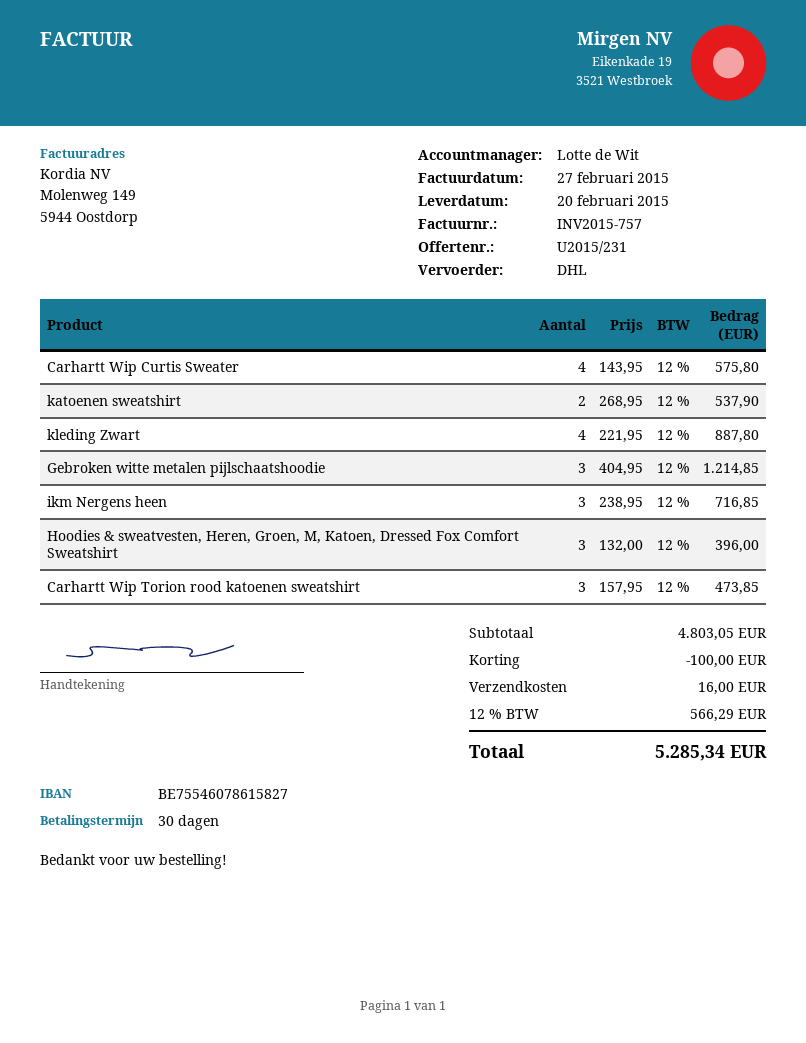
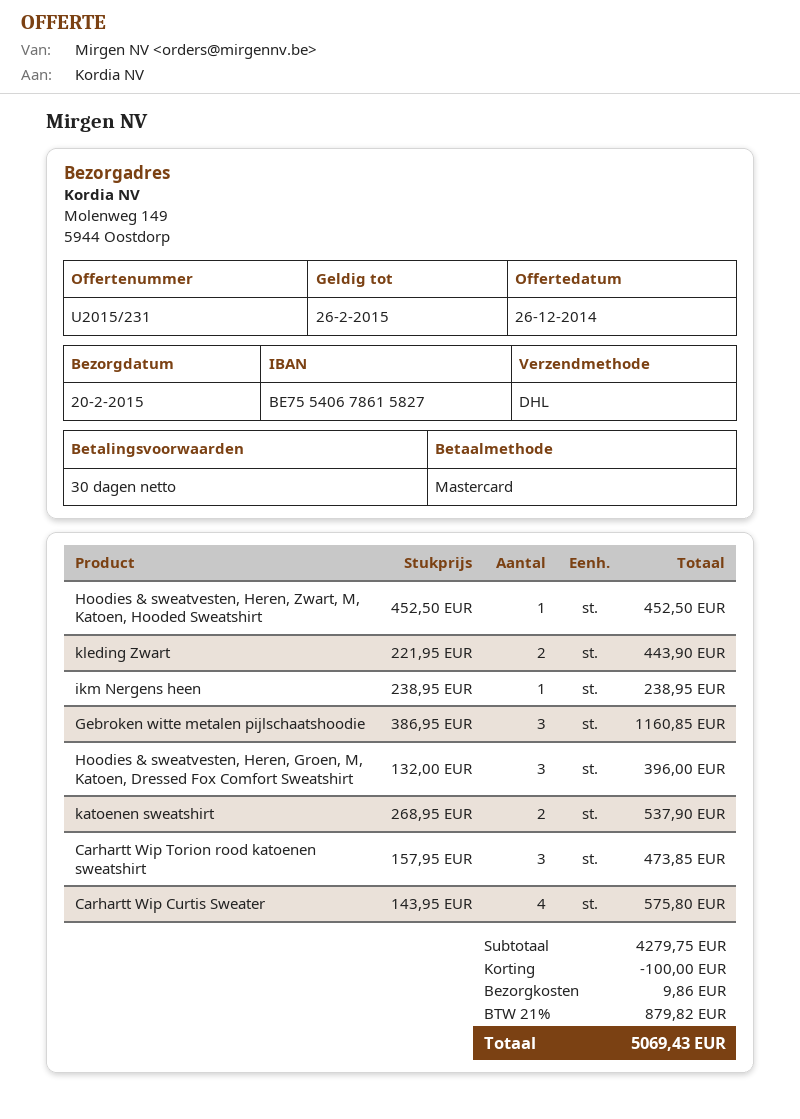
bank account: BE75546078615827 -> BE75540678615827
kleding Zwart: 4 x 221.95 = 887.80 -> 2 x 221.95 = 443.90
Gebroken witte metalen pijlschaatshoodie: 3 x 404.95 = 1214.85 -> 3 x 386.95 = 1160.85
ikm Nergens heen: 3 x 238.95 = 716.85 -> 1 x 238.95 = 238.95
Hoodies & sweatvesten, Heren, Zwart, M, Katoen, Hooded Sweatshirt: none -> 1 x 452.50 = 452.50
subtotal: 4803.05 -> 4279.75
shipping: 16.00 -> 9.86
tax: 12% = 566.29 -> 21% = 879.82
total: 5285.34 -> 5069.43

